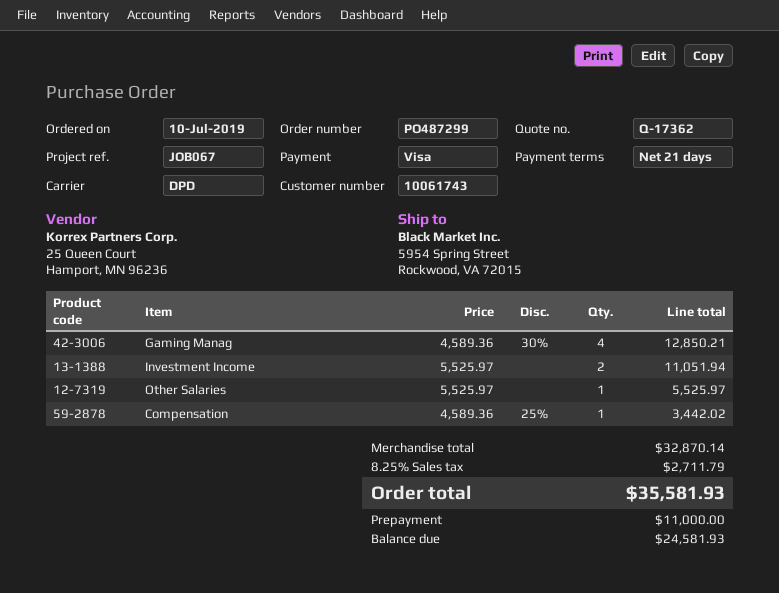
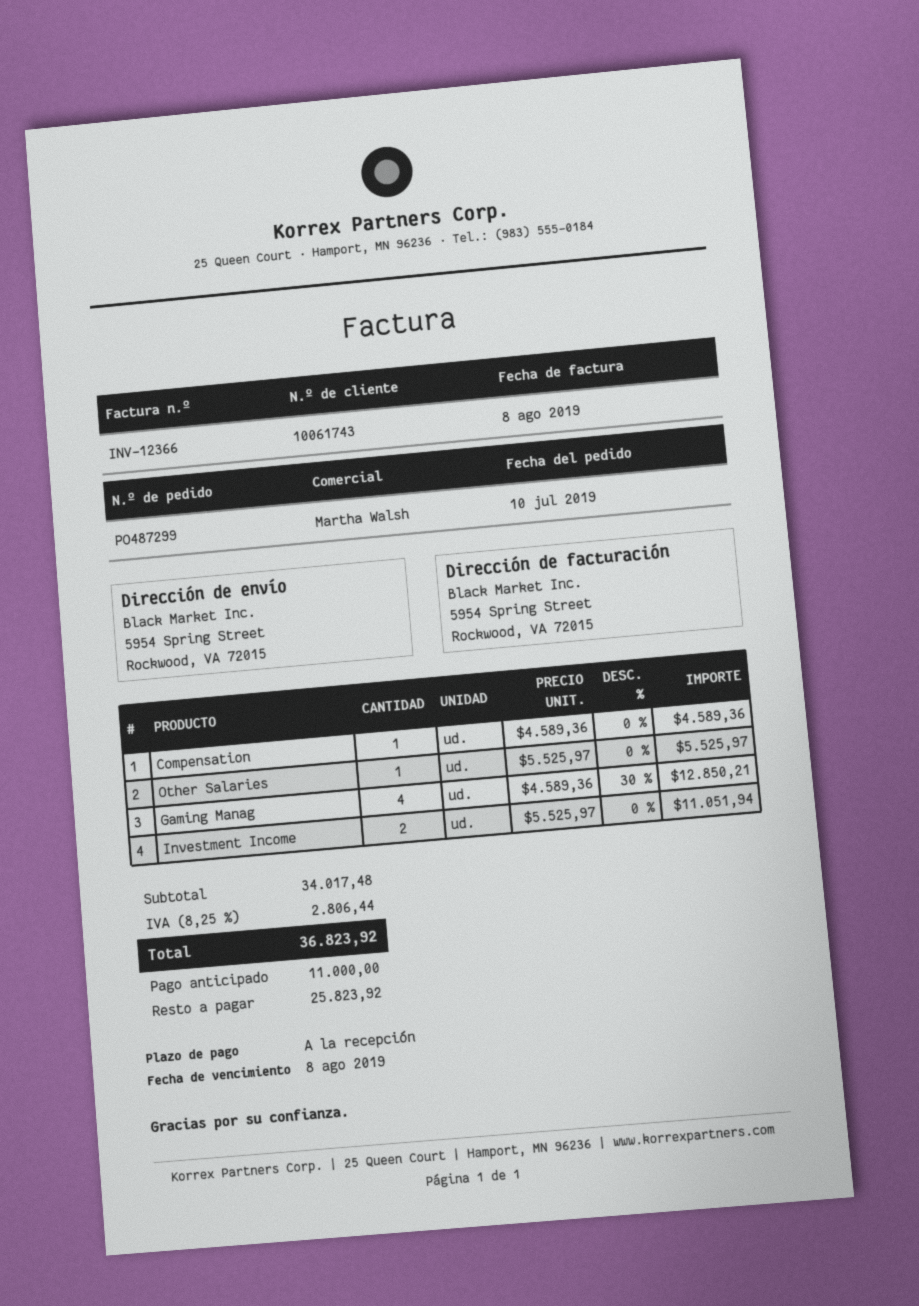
payment terms: 21 days -> on receipt
Compensation: 1 x 4589.36 - 25% = 3442.02 -> 1 x 4589.36 = 4589.36
subtotal: 32870.14 -> 34017.48
tax: 8.25% = 2711.79 -> 8.25% = 2806.44
total: 35581.93 -> 36823.92
balance: 24581.93 -> 25823.92

